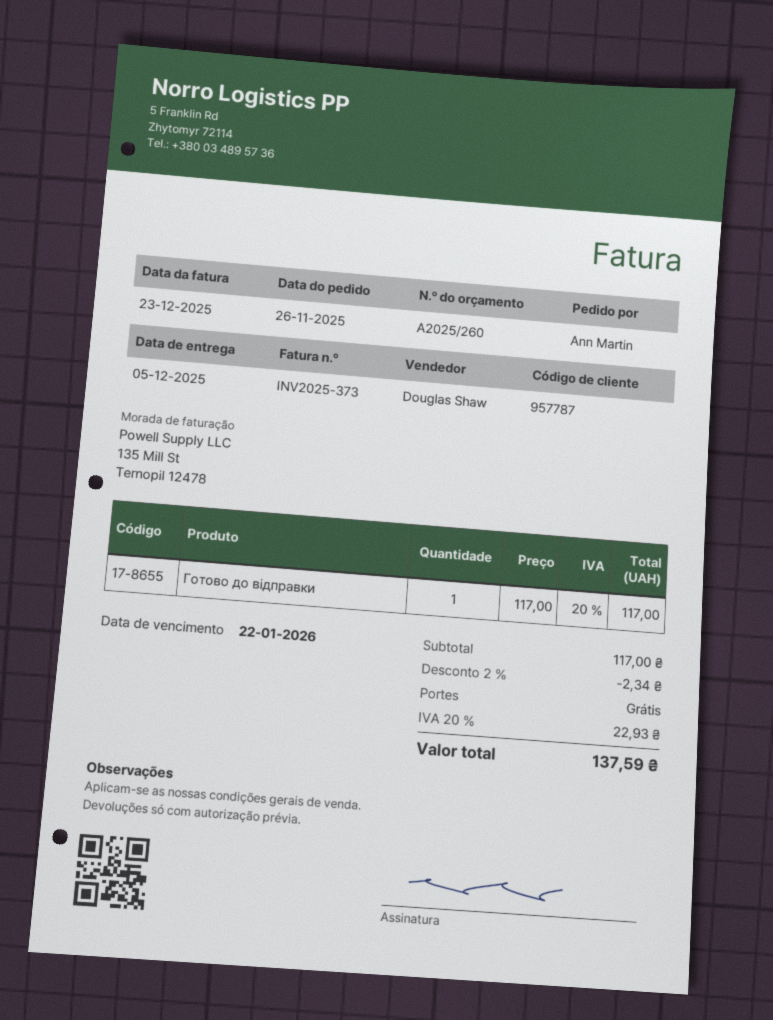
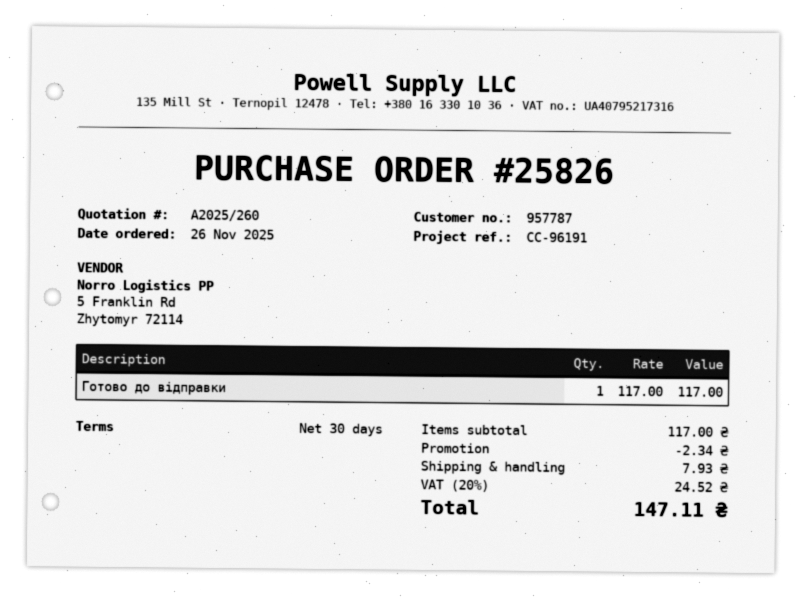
shipping: 0.00 -> 7.93
tax: 20% = 22.93 -> 20% = 24.52
total: 137.59 -> 147.11

